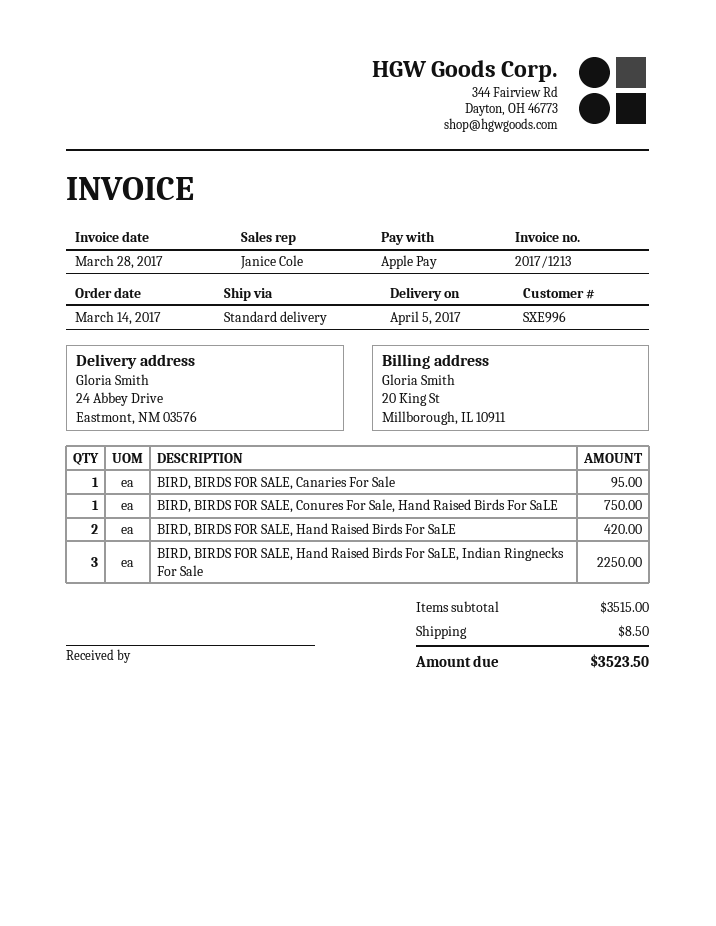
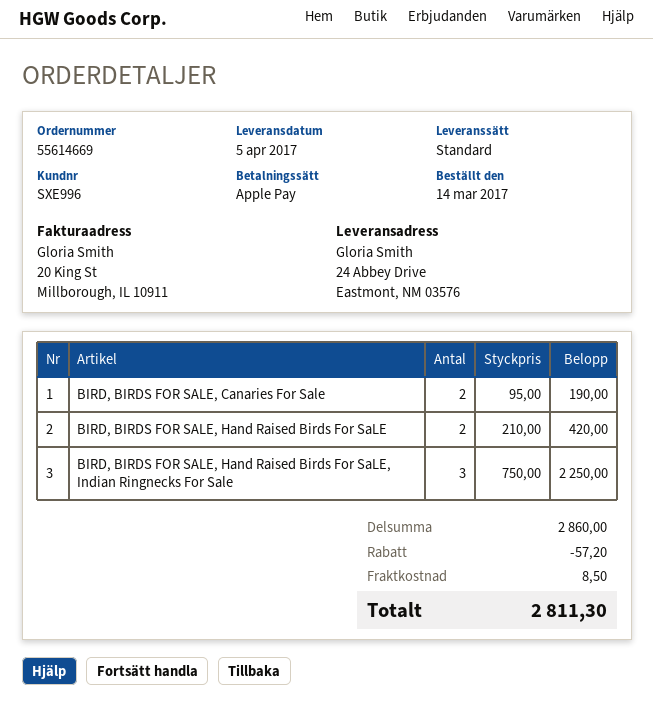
BIRD, BIRDS FOR SALE, Canaries For Sale: 1 for 95.00 -> 2 for 190.00
BIRD, BIRDS FOR SALE, Conures For Sale, Hand Raised Birds For SaLE: 1 for 750.00 -> none
subtotal: 3515.00 -> 2860.00
discount: none -> 57.20
total: 3523.50 -> 2811.30

